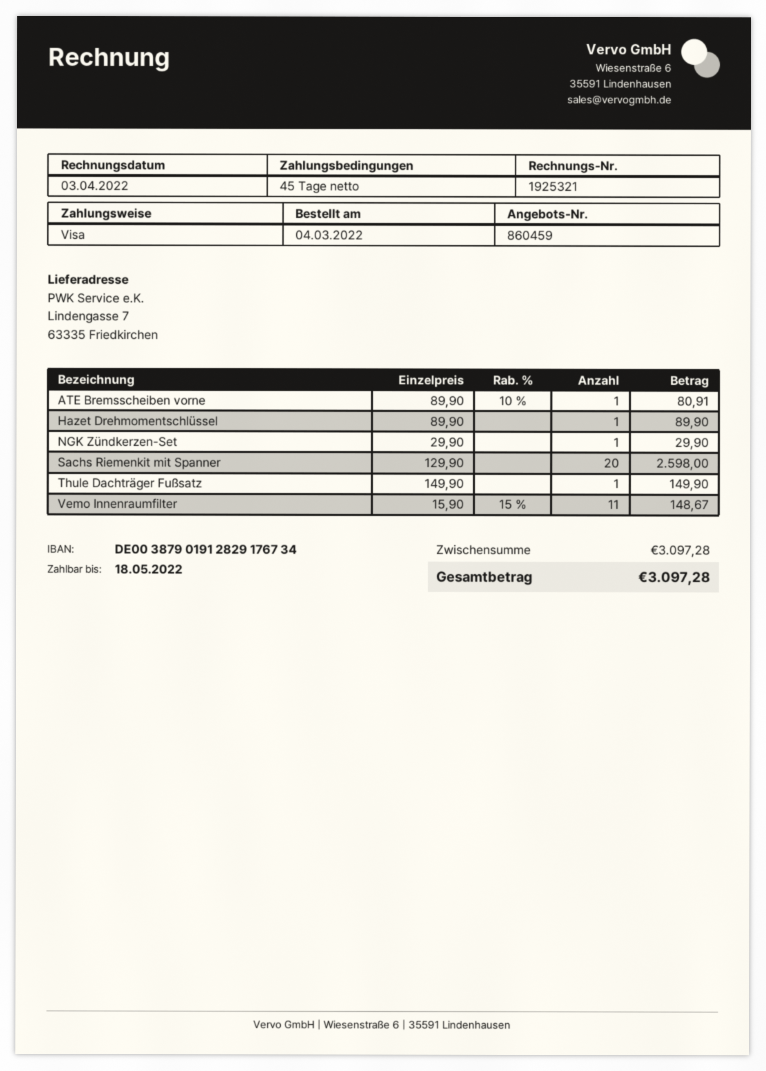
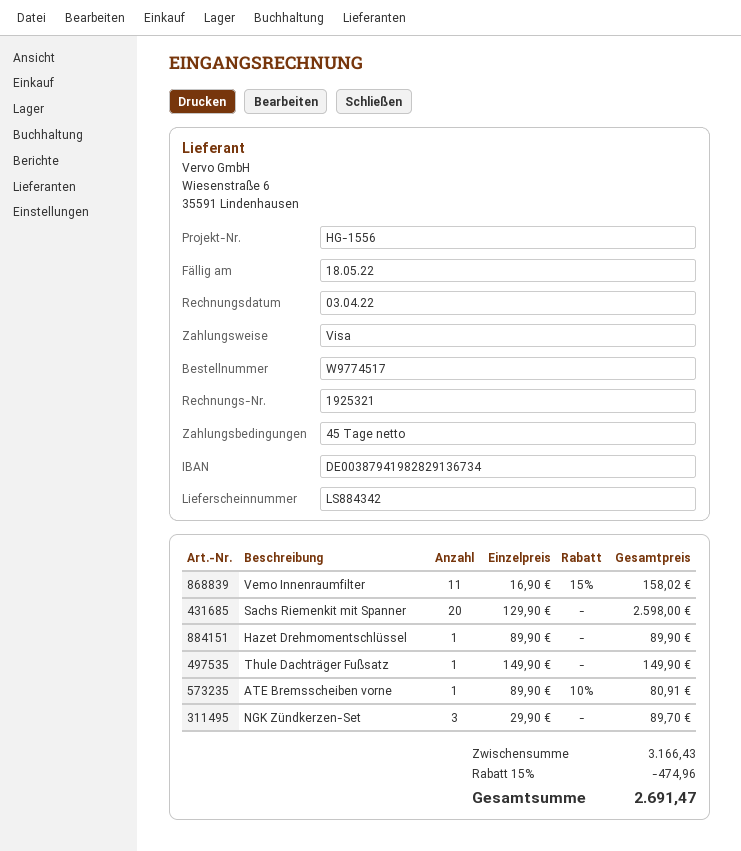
bank account: DE00387901912829176734 -> DE00387941982829136734
NGK Zündkerzen-Set: 1 x 29.90 = 29.90 -> 3 x 29.90 = 89.70
Vemo Innenraumfilter: 11 x 15.90 - 15% = 148.67 -> 11 x 16.90 - 15% = 158.02
subtotal: 3097.28 -> 3166.43
discount: none -> 15% = 474.96
total: 3097.28 -> 2691.47

